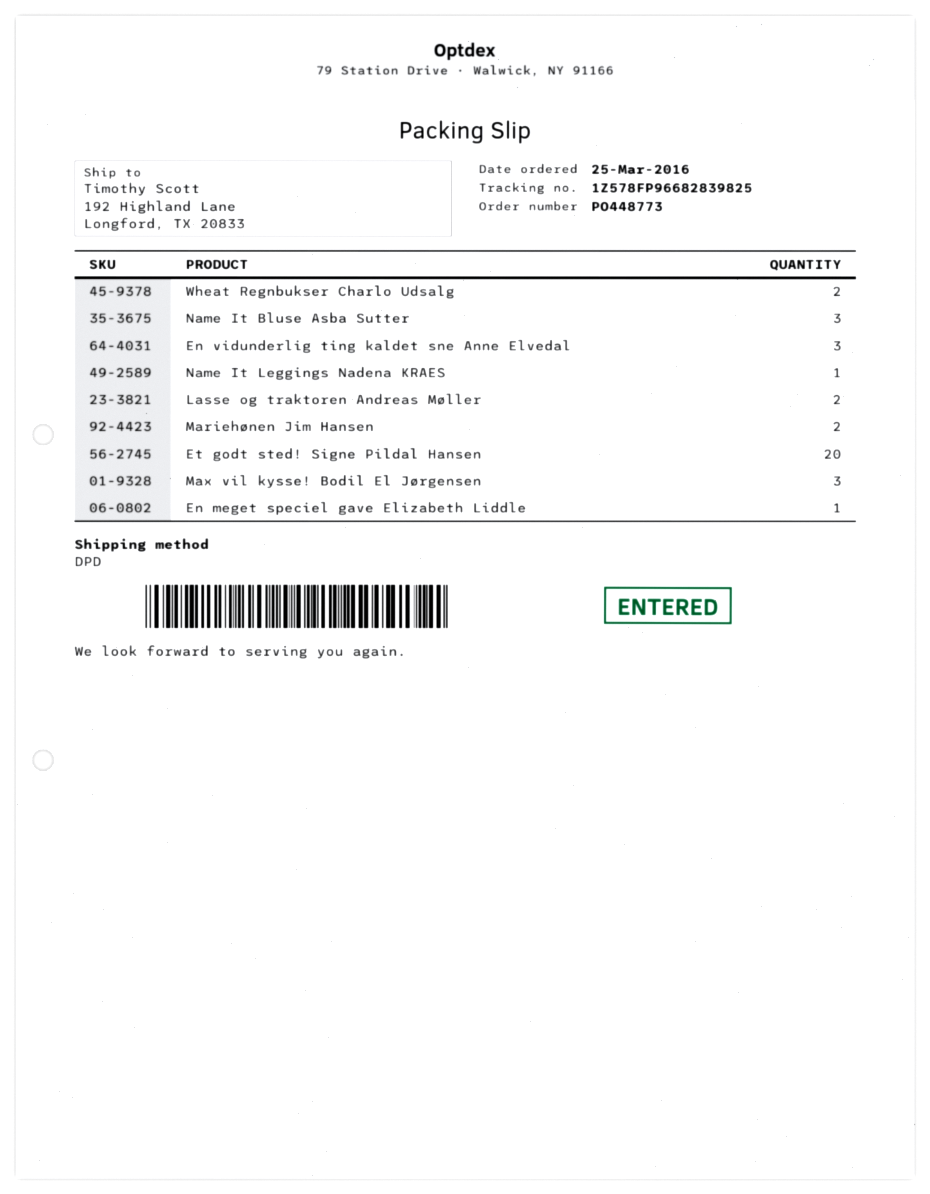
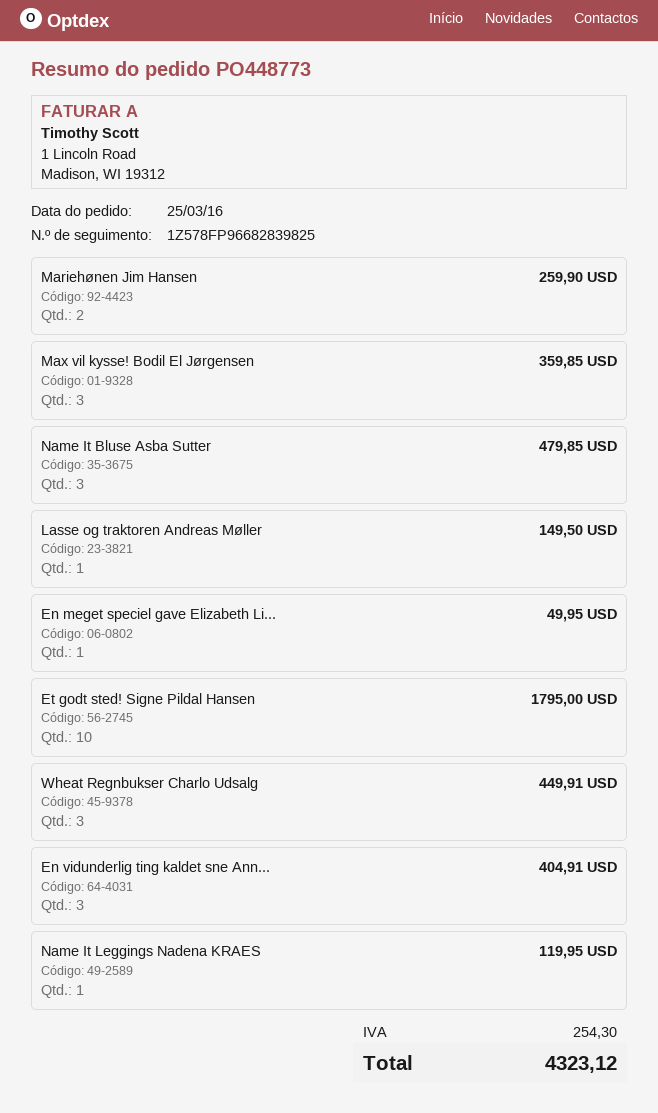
Wheat Regnbukser Charlo Udsalg: 2 -> 3
Lasse og traktoren Andreas Møller: 2 -> 1
Et godt sted! Signe Pildal Hansen: 20 -> 10

